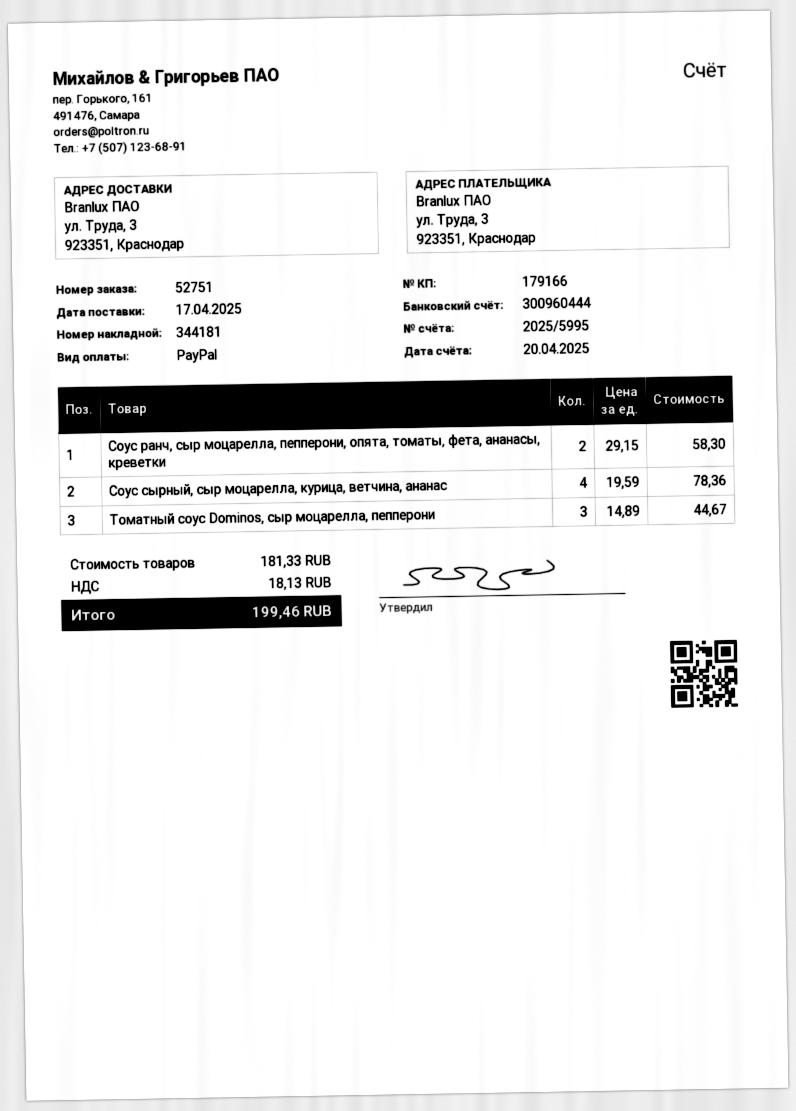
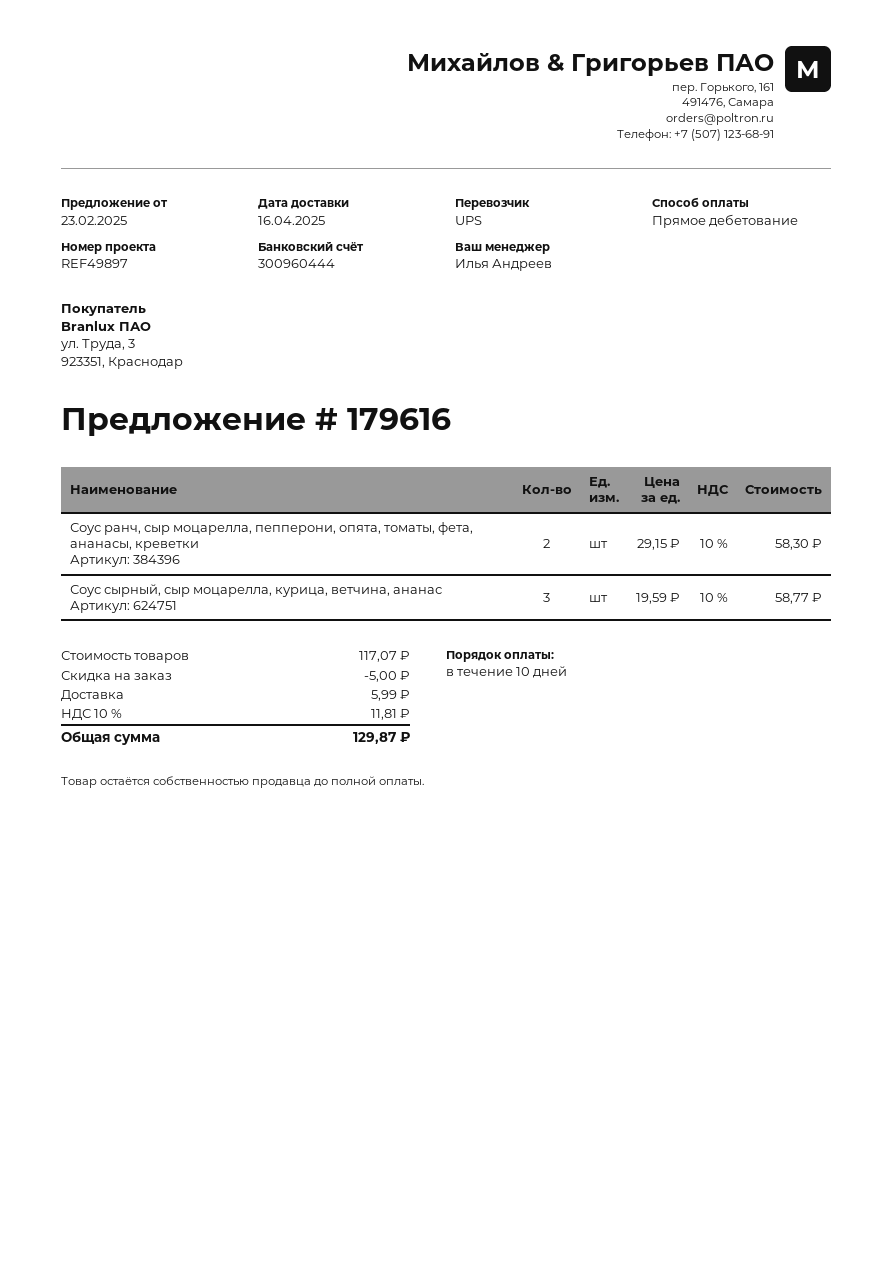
quote number: 179166 -> 179616
delivery date: 2025-04-17 -> 2025-04-16
payment method: PayPal -> direct debit
Соус сырный, сыр моцарелла, курица, ветчина, ананас: 4 x 19.59 = 78.36 -> 3 x 19.59 = 58.77
Томатный соус Dominos, сыр моцарелла, пепперони: 3 x 14.89 = 44.67 -> none
subtotal: 181.33 -> 117.07
discount: none -> 5.00
shipping: none -> 5.99
tax: 18.13 -> 11.81
total: 199.46 -> 129.87

